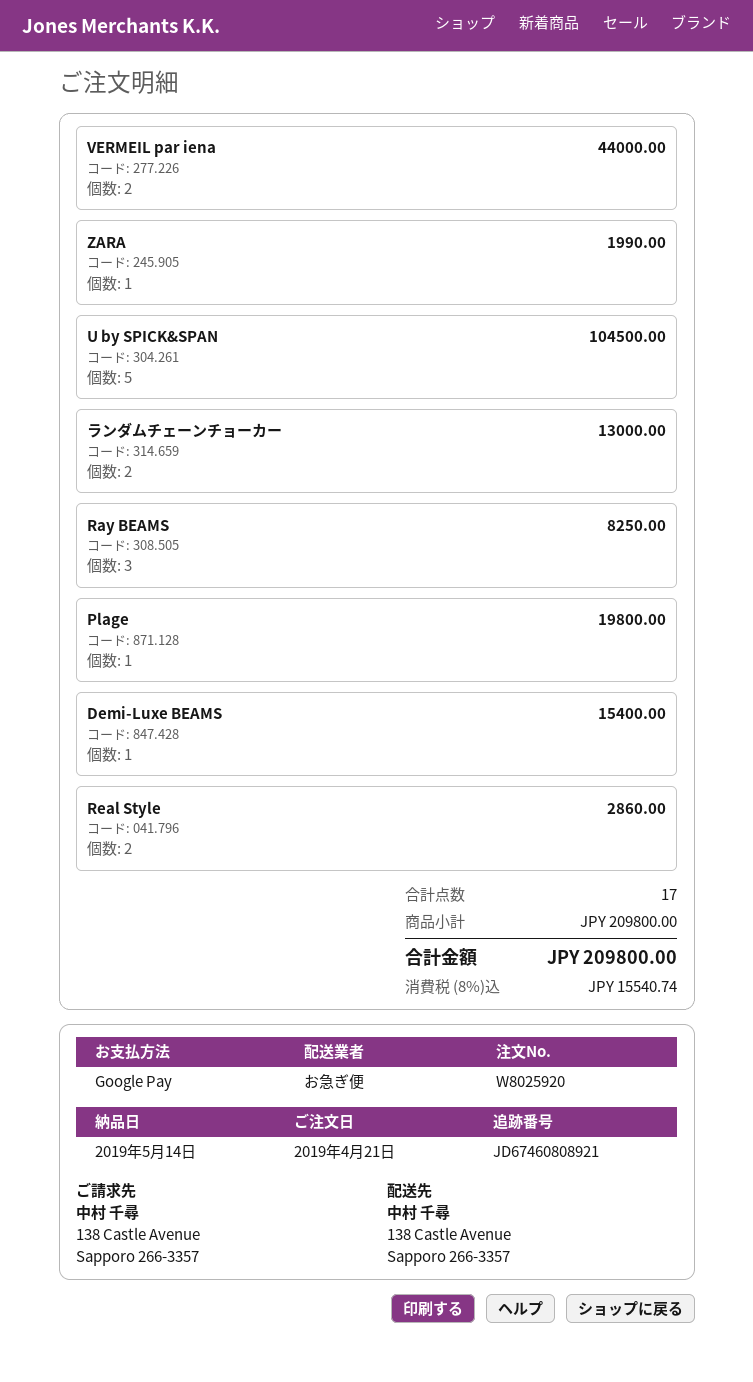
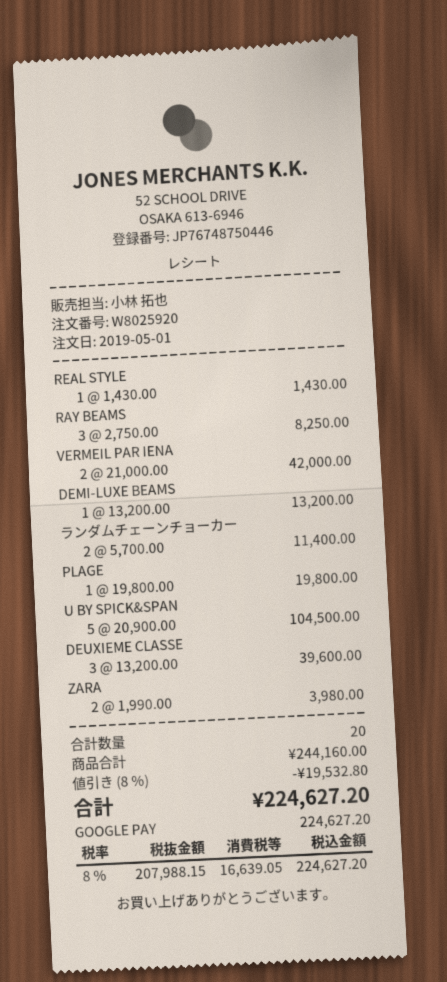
order date: 2019-04-21 -> 2019-05-01
VERMEIL par iena: 2 for 44000.00 -> 2 for 42000.00
ZARA: 1 for 1990.00 -> 2 for 3980.00
ランダムチェーンチョーカー: 2 for 13000.00 -> 2 for 11400.00
Demi-Luxe BEAMS: 1 for 15400.00 -> 1 for 13200.00
Real Style: 2 for 2860.00 -> 1 for 1430.00
DEUXIEME CLASSE: none -> 3 for 39600.00
total quantity: 17 -> 20
subtotal: 209800.00 -> 244160.00
discount: none -> 8% = 19532.80
tax: 8% = 15540.74 -> 8% = 16639.05
total: 209800.00 -> 224627.20

